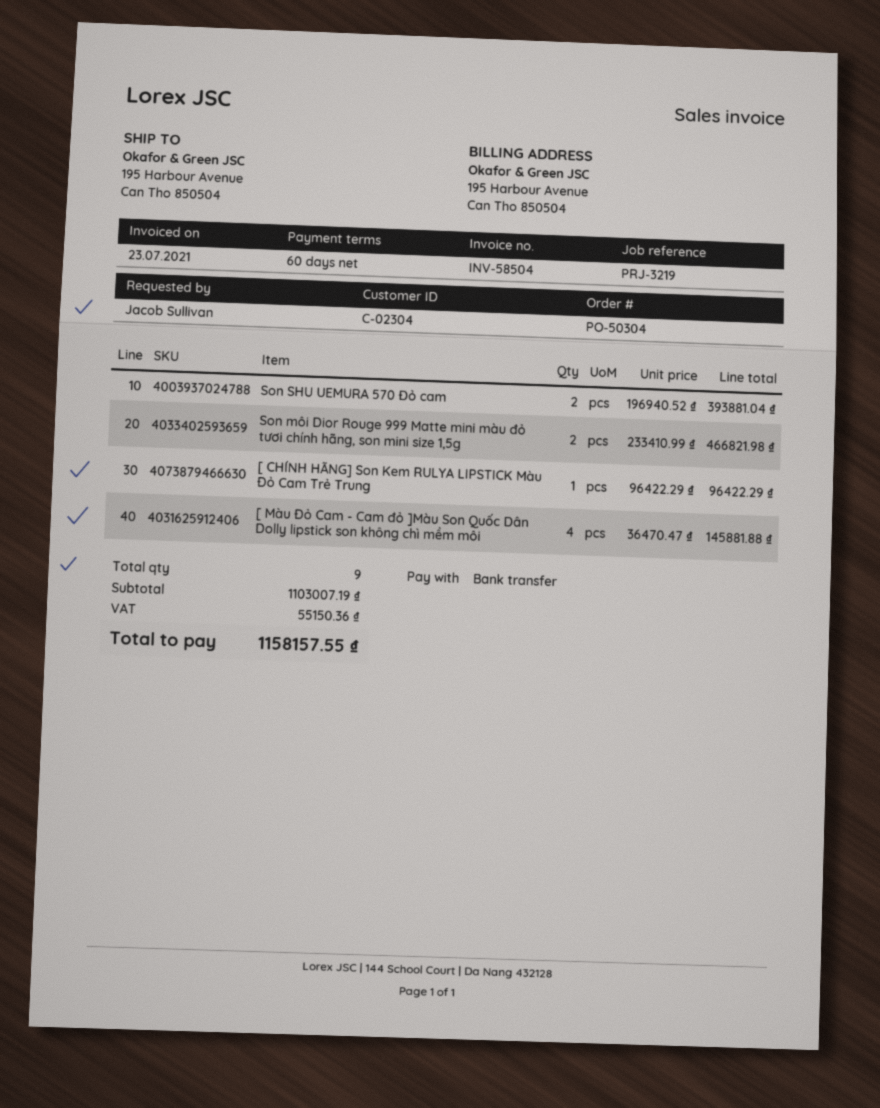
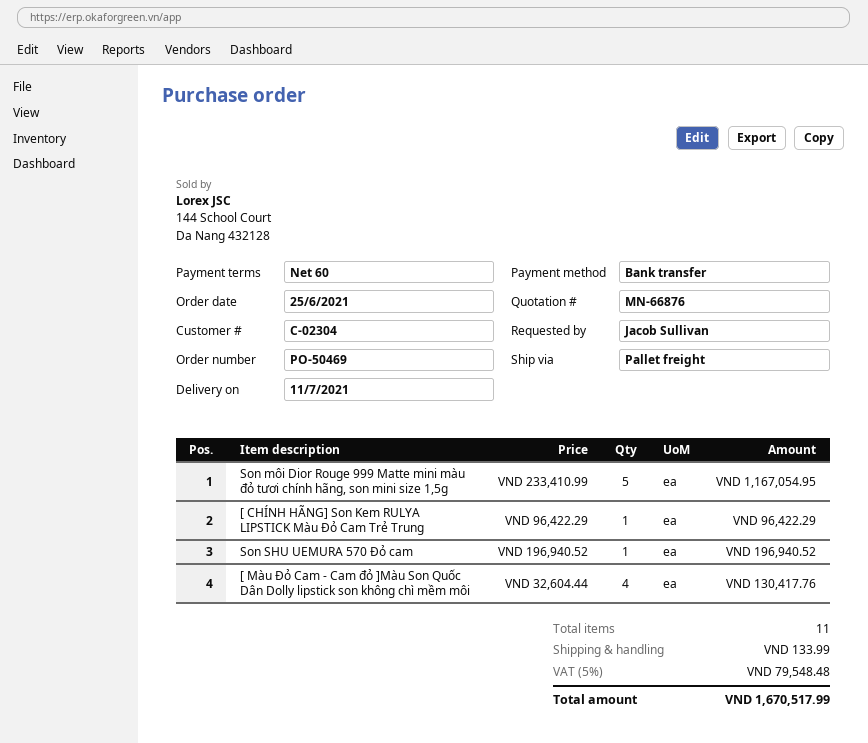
order number: PO-50304 -> PO-50469
Son SHU UEMURA 570 Đỏ cam: 2 x 196940.52 = 393881.04 -> 1 x 196940.52 = 196940.52
Son môi Dior Rouge 999 Matte mini màu đỏ tươi chính hãng, son mini size 1,5g: 2 x 233410.99 = 466821.98 -> 5 x 233410.99 = 1167054.95
[ Màu Đỏ Cam - Cam đỏ ]Màu Son Quốc Dân Dolly lipstick son không chì mềm môi: 4 x 36470.47 = 145881.88 -> 4 x 32604.44 = 130417.76
total quantity: 9 -> 11
shipping: none -> 133.99
tax: 55150.36 -> 79548.48
total: 1158157.55 -> 1670517.99

